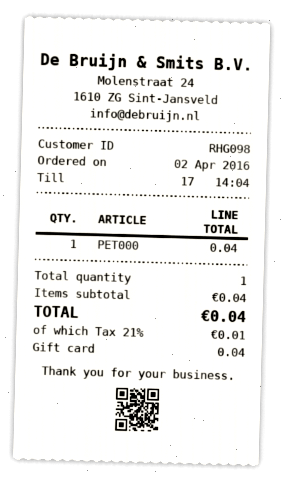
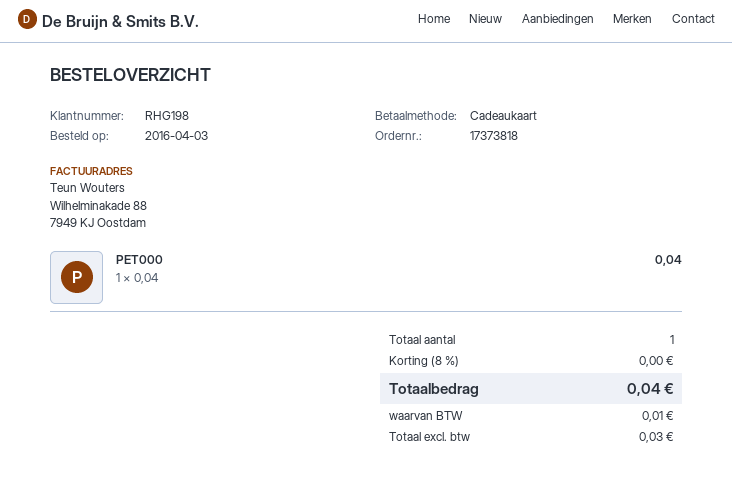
order date: 2016-04-02 -> 2016-04-03
customer number: RHG098 -> RHG198
discount: none -> 8% = 0.00

